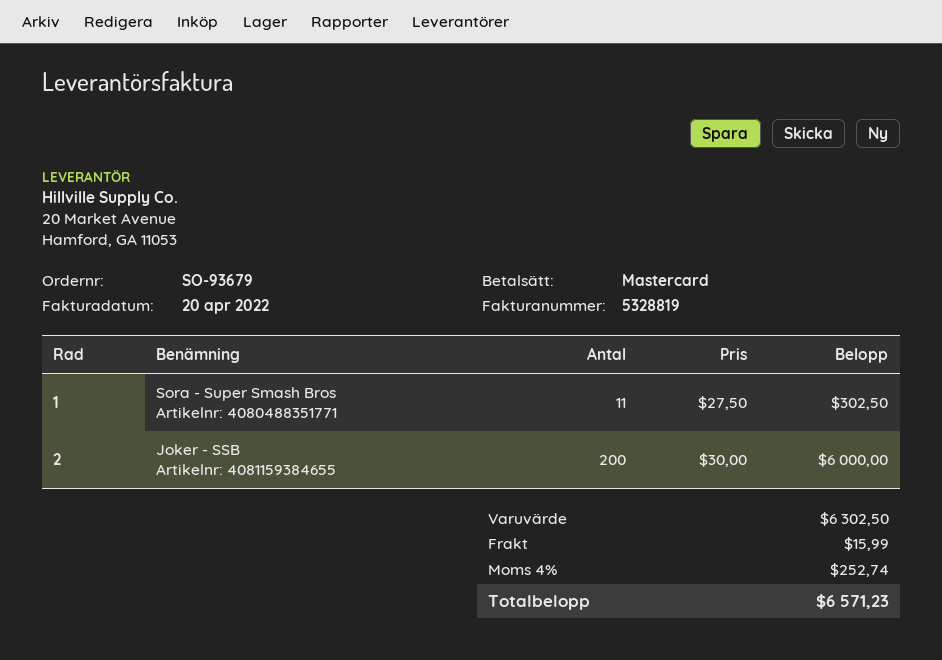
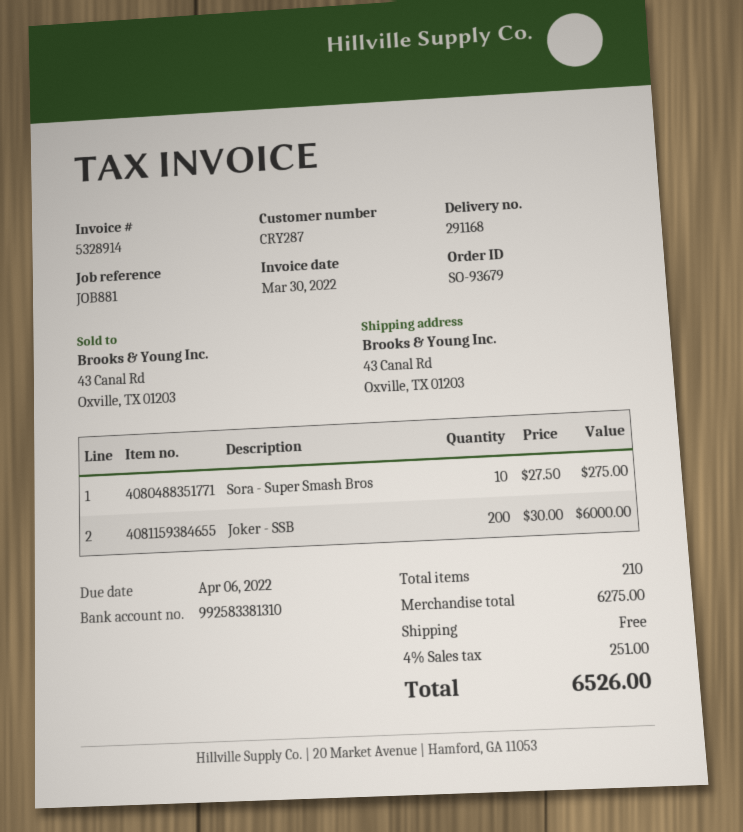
invoice number: 5328819 -> 5328914
invoice date: 2022-04-20 -> 2022-03-30
Sora - Super Smash Bros: 11 x 27.50 = 302.50 -> 10 x 27.50 = 275.00
subtotal: 6302.50 -> 6275.00
shipping: 15.99 -> 0.00
tax: 4% = 252.74 -> 4% = 251.00
total: 6571.23 -> 6526.00

